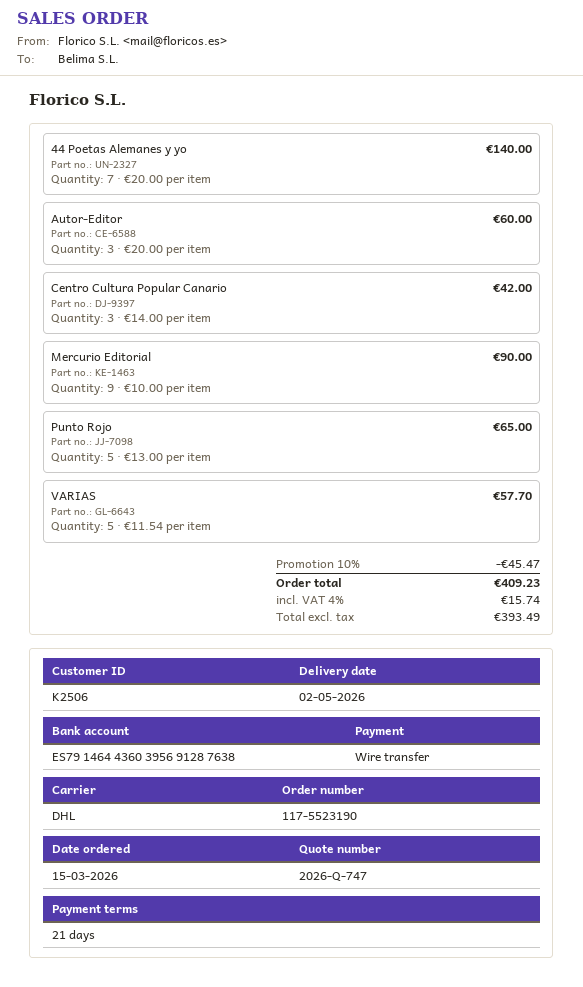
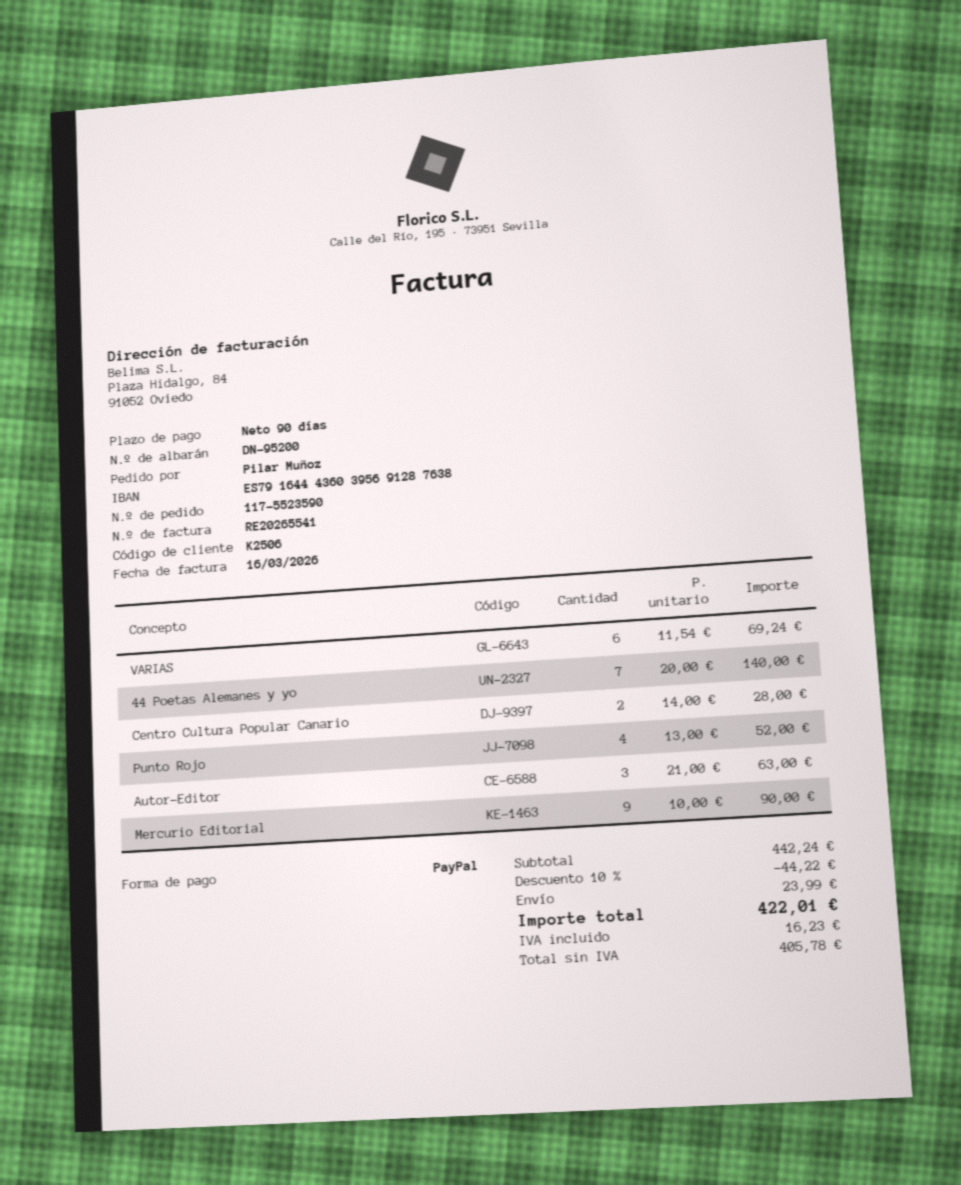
order number: 117-5523190 -> 117-5523590
payment terms: 21 days -> 90 days
payment method: bank transfer -> PayPal
bank account: ES7914644360395691287638 -> ES7916444360395691287638
Autor-Editor: 3 x 20.00 = 60.00 -> 3 x 21.00 = 63.00
Centro Cultura Popular Canario: 3 x 14.00 = 42.00 -> 2 x 14.00 = 28.00
Punto Rojo: 5 x 13.00 = 65.00 -> 4 x 13.00 = 52.00
VARIAS: 5 x 11.54 = 57.70 -> 6 x 11.54 = 69.24
discount: 10% = 45.47 -> 10% = 44.22
shipping: none -> 23.99
net: 393.49 -> 405.78
tax: 15.74 -> 16.23
total: 409.23 -> 422.01

